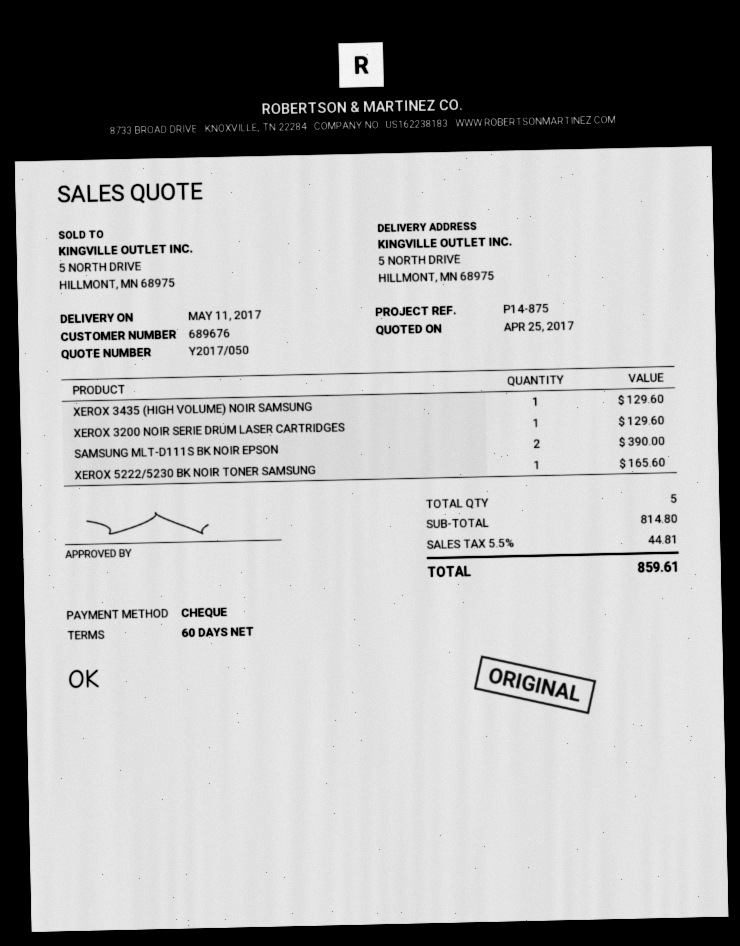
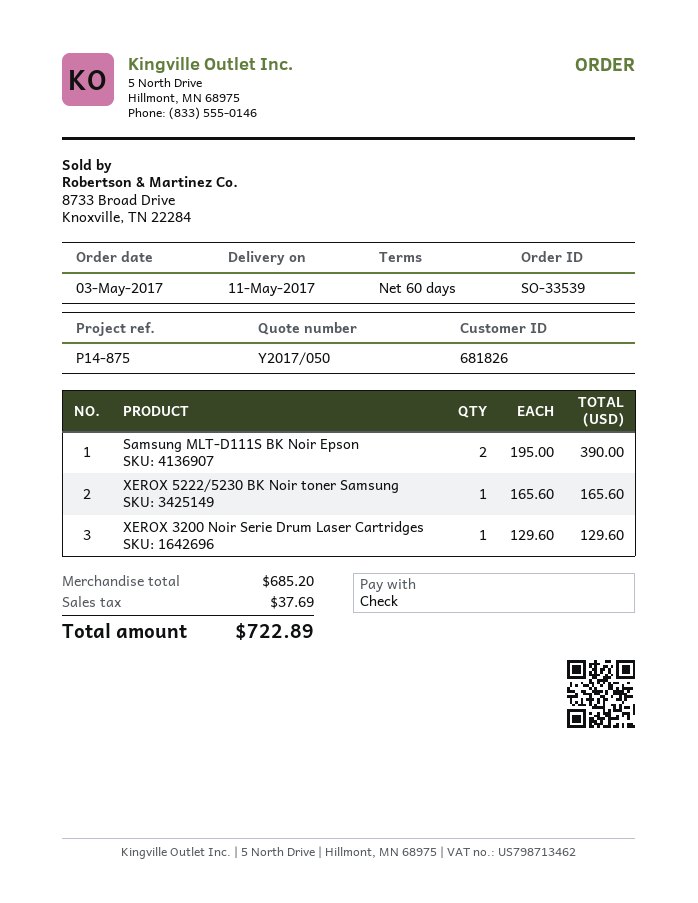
customer number: 689676 -> 681826
XEROX 3435 (HIGH VOLUME) NOIR SAMSUNG: 1 for 129.60 -> none
subtotal: 814.80 -> 685.20
tax: 44.81 -> 37.69
total: 859.61 -> 722.89

